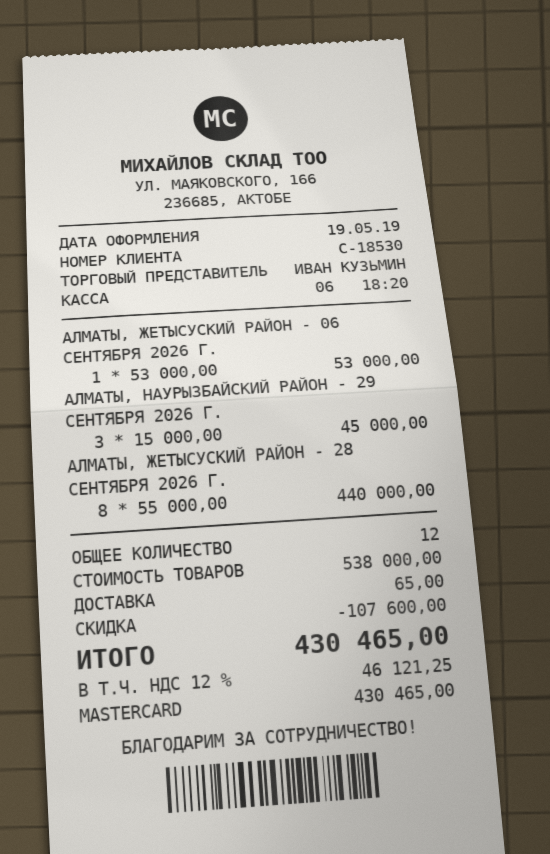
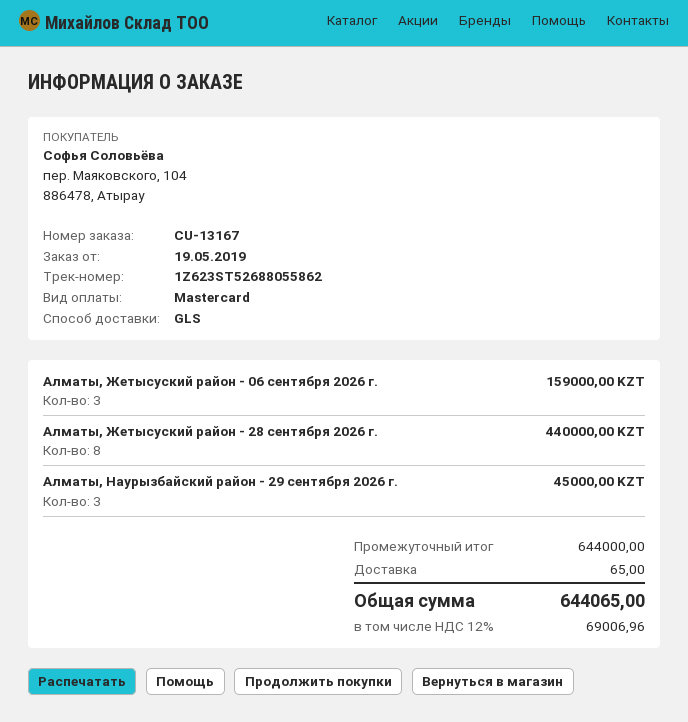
АЛМАТЫ, ЖЕТЫСУСКИЙ РАЙОН - 06 СЕНТЯБРЯ 2026 Г.: 1 for 53000.00 -> 3 for 159000.00
subtotal: 538000.00 -> 644000.00
discount: 107600.00 -> none
tax: 12% = 46121.25 -> 12% = 69006.96
total: 430465.00 -> 644065.00

